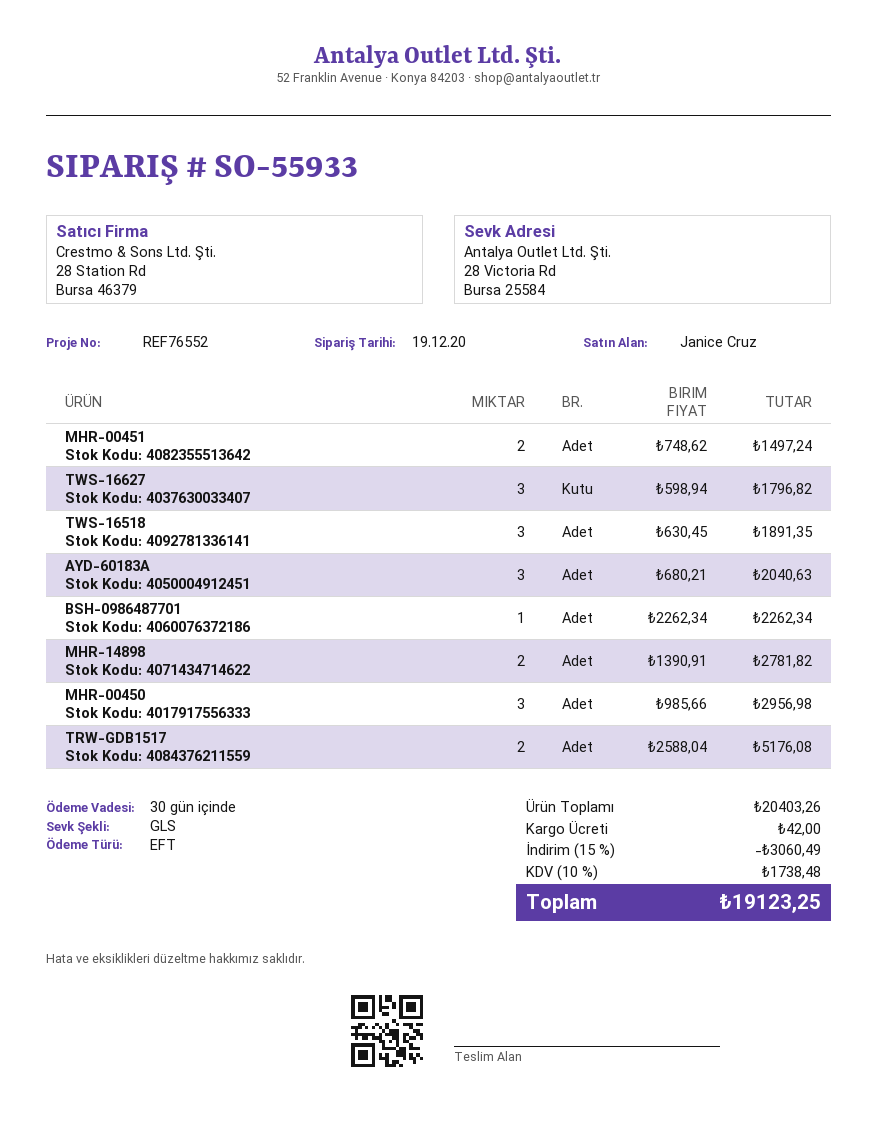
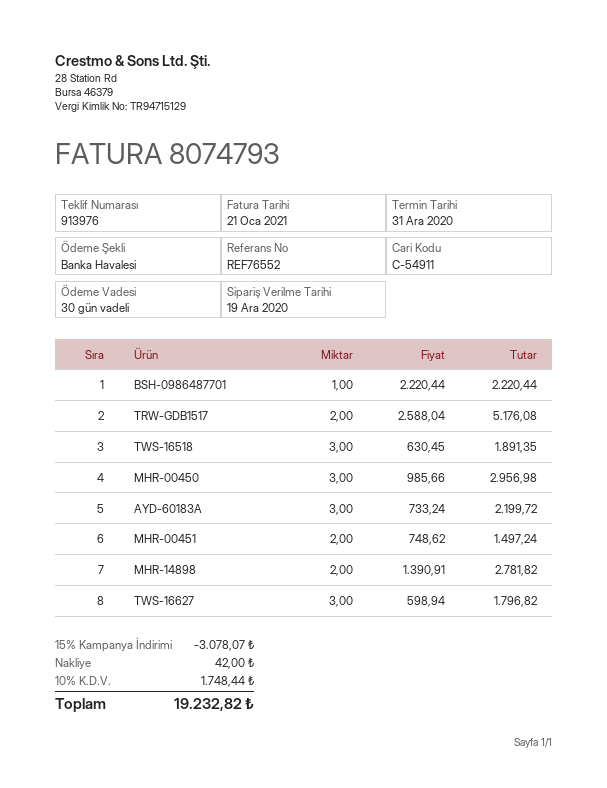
AYD-60183A: 3 x 680.21 = 2040.63 -> 3 x 733.24 = 2199.72
BSH-0986487701: 1 x 2262.34 = 2262.34 -> 1 x 2220.44 = 2220.44
discount: 15% = 3060.49 -> 15% = 3078.07
tax: 10% = 1738.48 -> 10% = 1748.44
total: 19123.25 -> 19232.82

